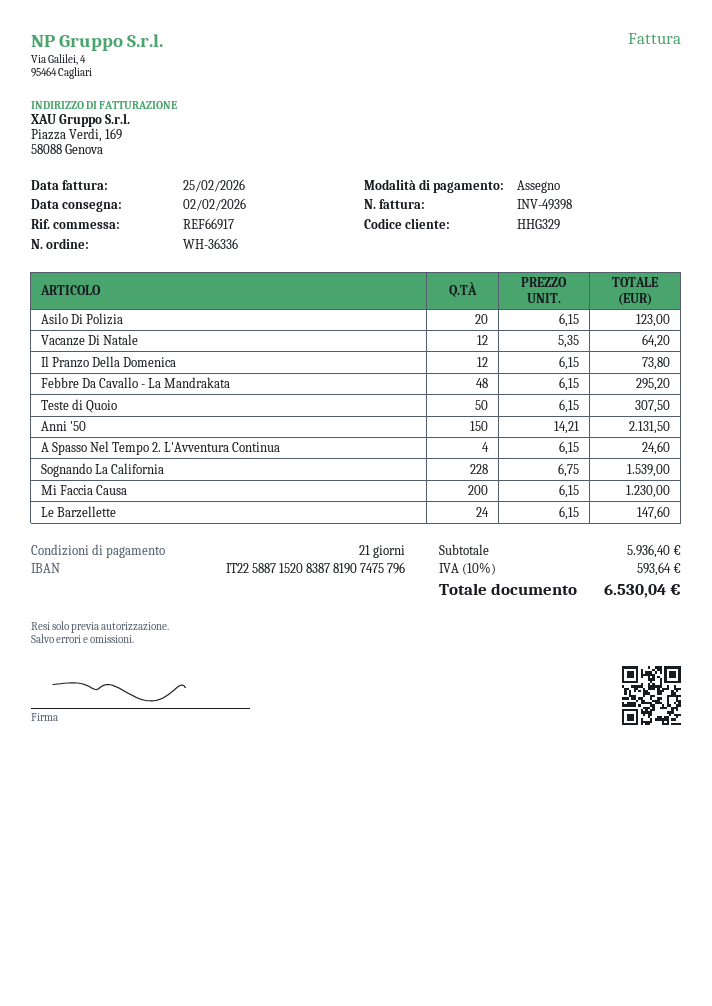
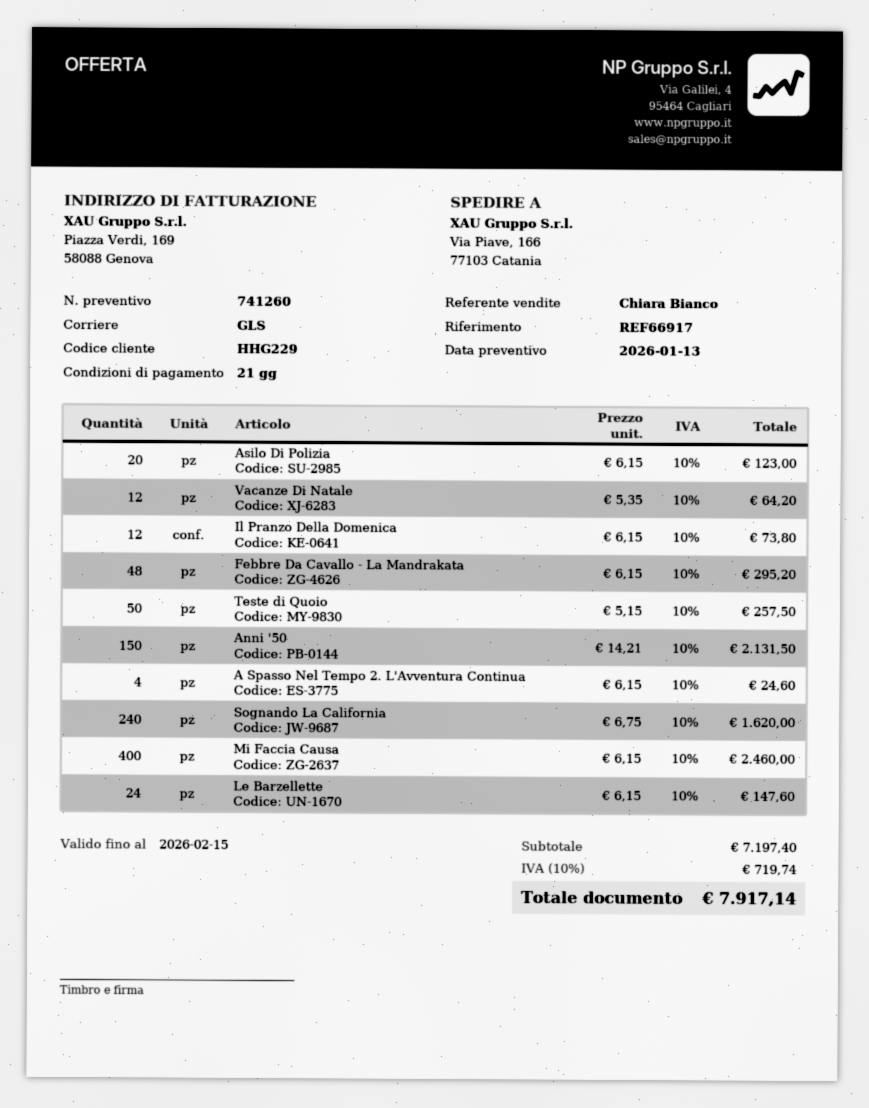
customer number: HHG329 -> HHG229
Teste di Quoio: 50 x 6.15 = 307.50 -> 50 x 5.15 = 257.50
Sognando La California: 228 x 6.75 = 1539.00 -> 240 x 6.75 = 1620.00
Mi Faccia Causa: 200 x 6.15 = 1230.00 -> 400 x 6.15 = 2460.00
subtotal: 5936.40 -> 7197.40
tax: 10% = 593.64 -> 10% = 719.74
total: 6530.04 -> 7917.14

